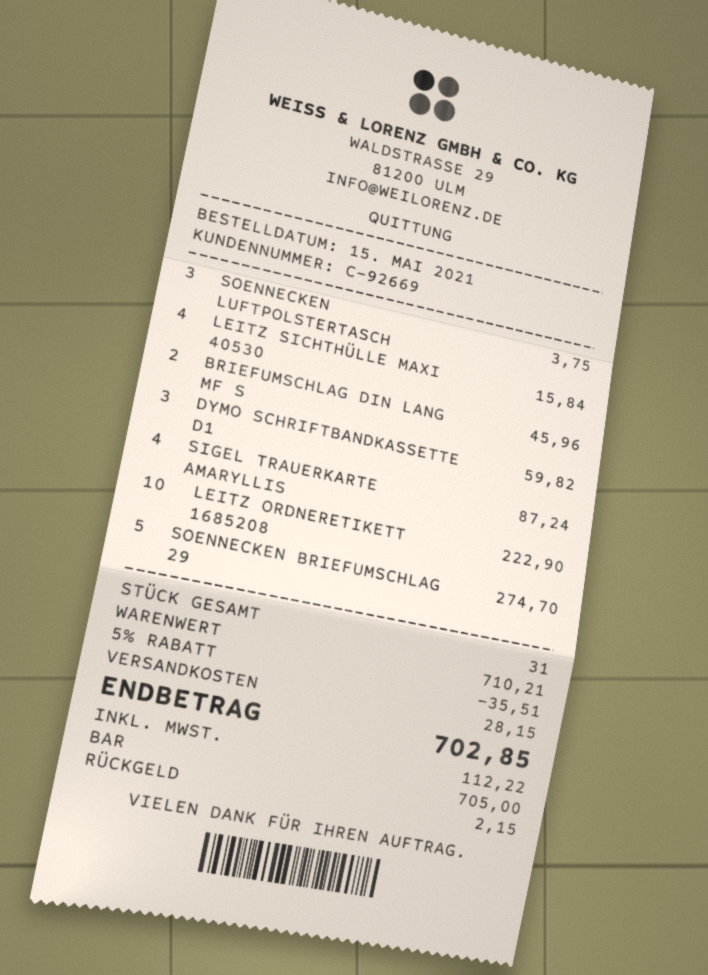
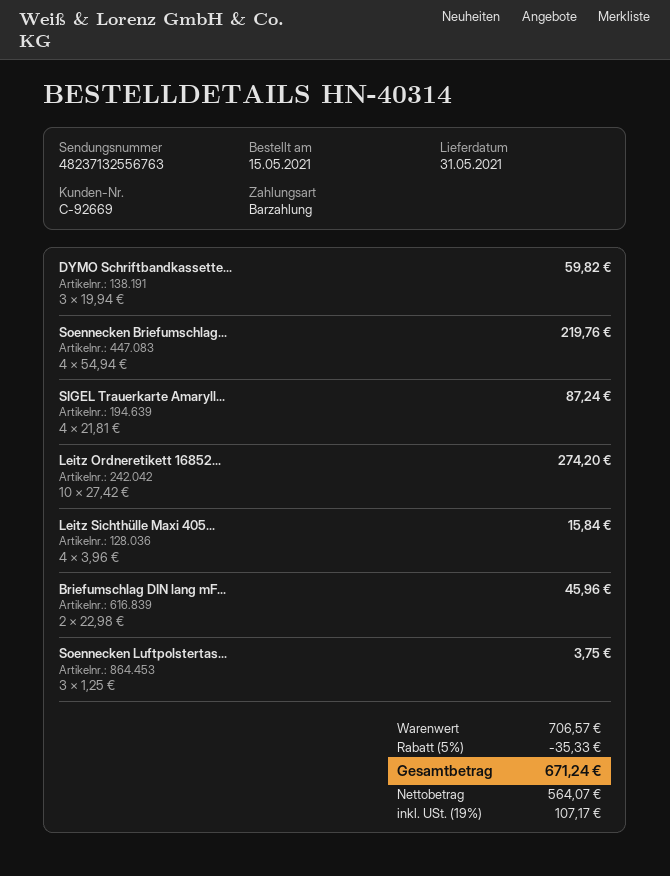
LEITZ ORDNERETIKETT 1685208: 10 for 222.90 -> 10 for 274.20
SOENNECKEN BRIEFUMSCHLAG 29: 5 for 274.70 -> 4 for 219.76
subtotal: 710.21 -> 706.57
discount: 5% = 35.51 -> 5% = 35.33
shipping: 28.15 -> none
tax: 112.22 -> 107.17
total: 702.85 -> 671.24

